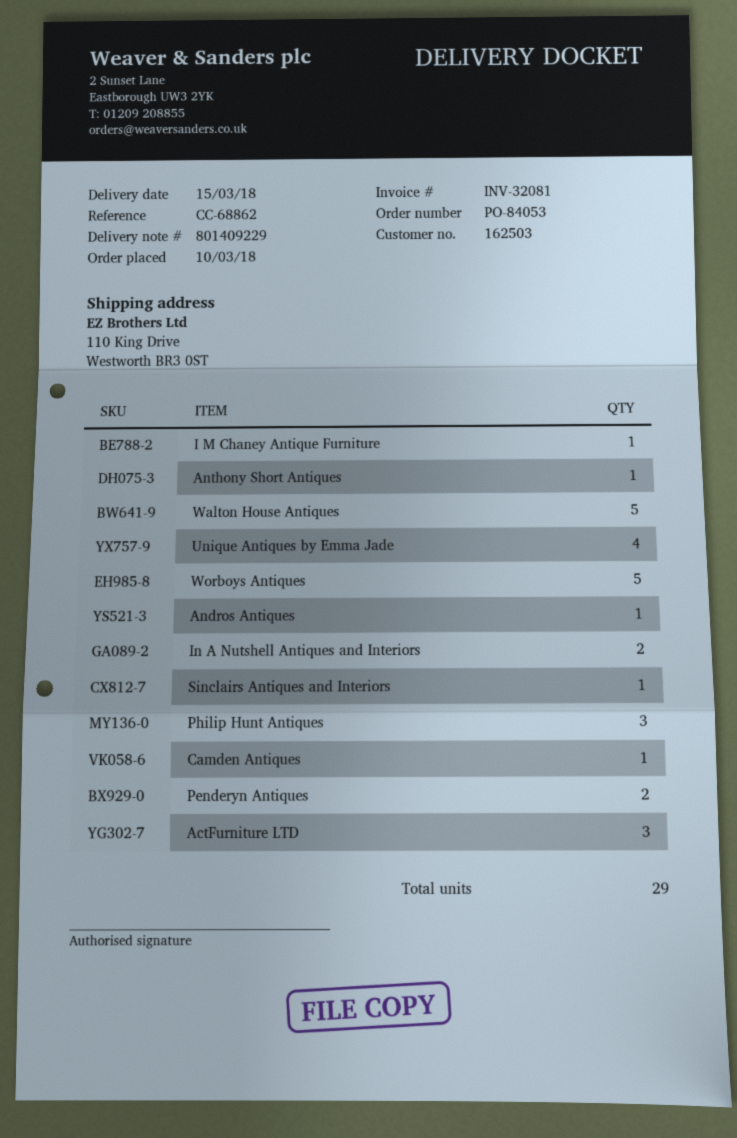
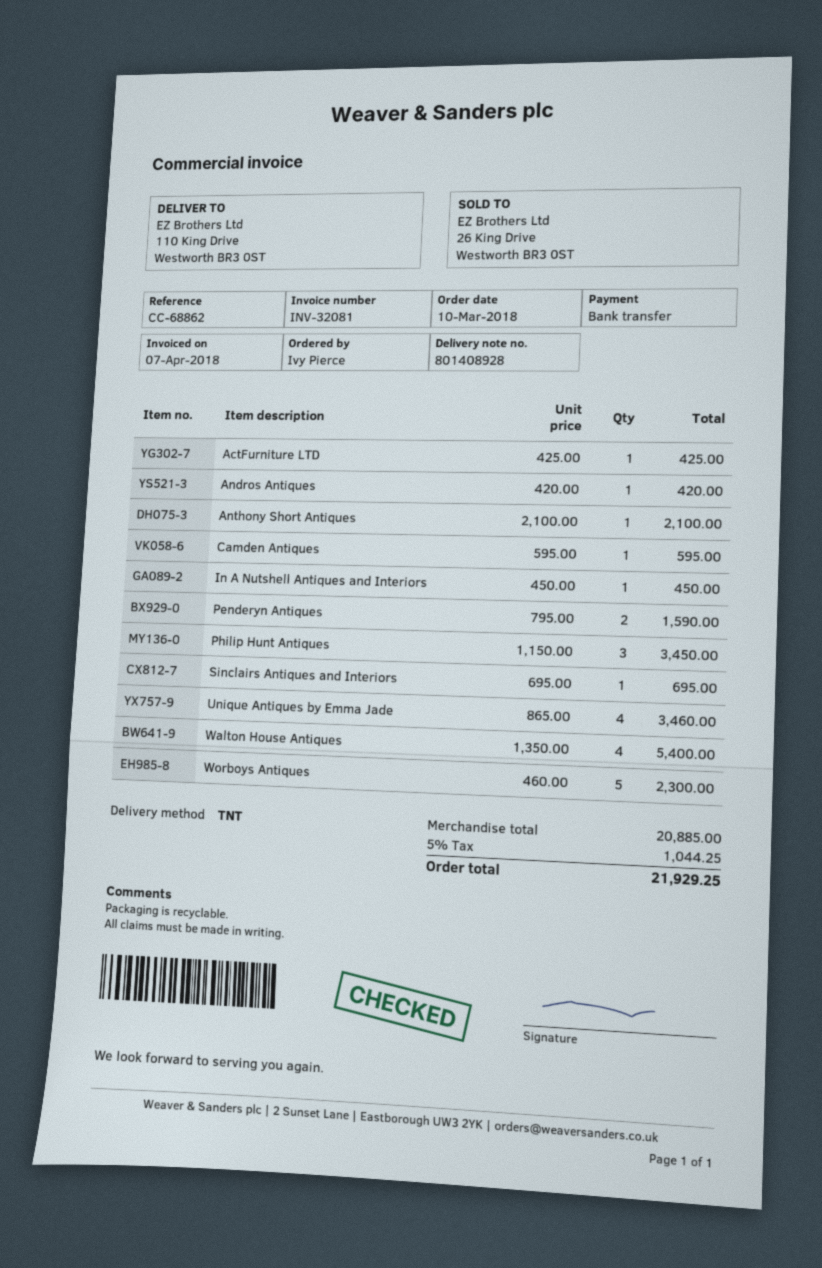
delivery note number: 801409229 -> 801408928
I M Chaney Antique Furniture: 1 -> none
Walton House Antiques: 5 -> 4
In A Nutshell Antiques and Interiors: 2 -> 1
ActFurniture LTD: 3 -> 1

